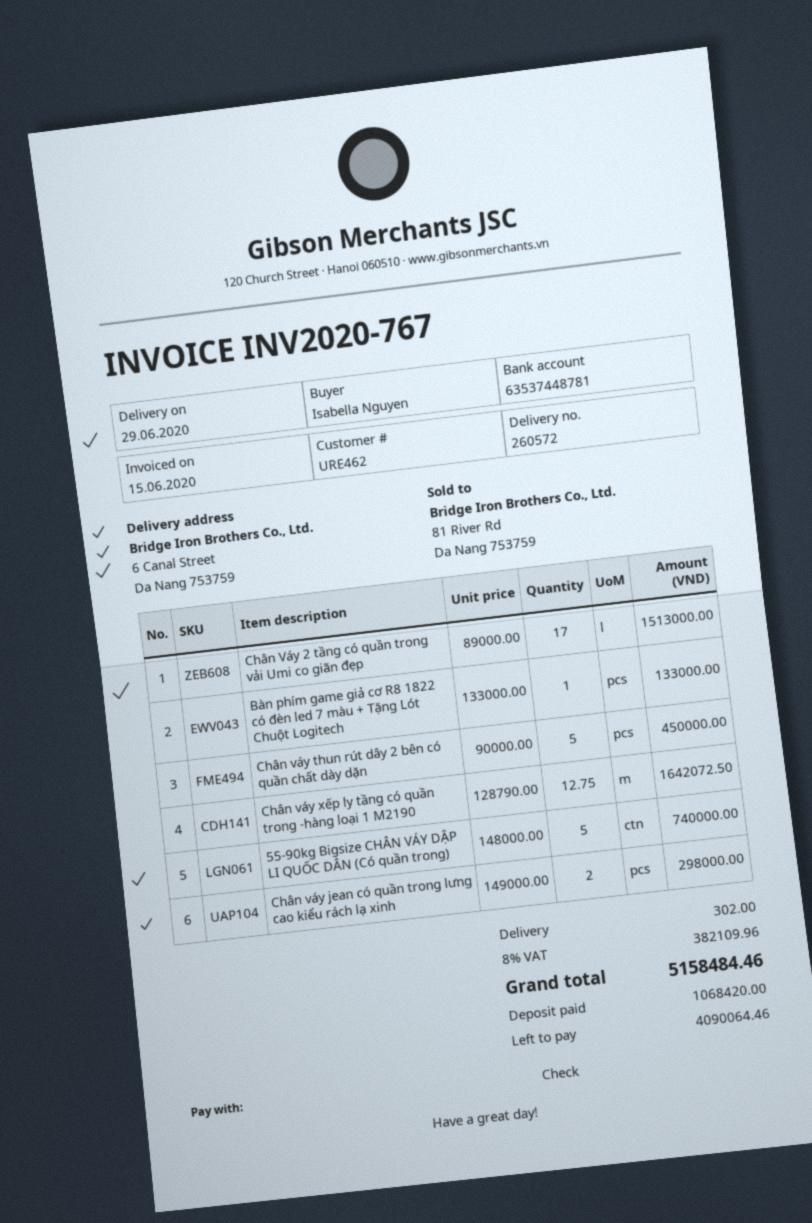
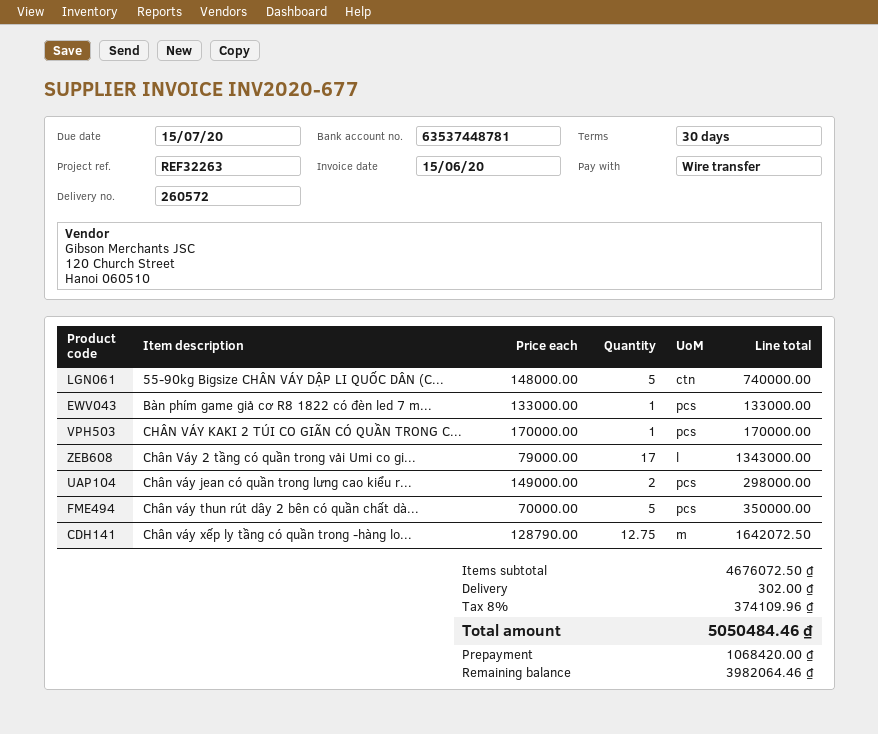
invoice number: INV2020-767 -> INV2020-677
payment method: cheque -> bank transfer
Chân Váy 2 tầng có quần trong vải Umi co giãn đẹp: 17 x 89000.00 = 1513000.00 -> 17 x 79000.00 = 1343000.00
Chân váy thun rút dây 2 bên có quần chất dày dặn: 5 x 90000.00 = 450000.00 -> 5 x 70000.00 = 350000.00
CHÂN VÁY KAKI 2 TÚI CO GIÃN CÓ QUẦN TRONG C...: none -> 1 x 170000.00 = 170000.00
tax: 8% = 382109.96 -> 8% = 374109.96
total: 5158484.46 -> 5050484.46
balance: 4090064.46 -> 3982064.46

